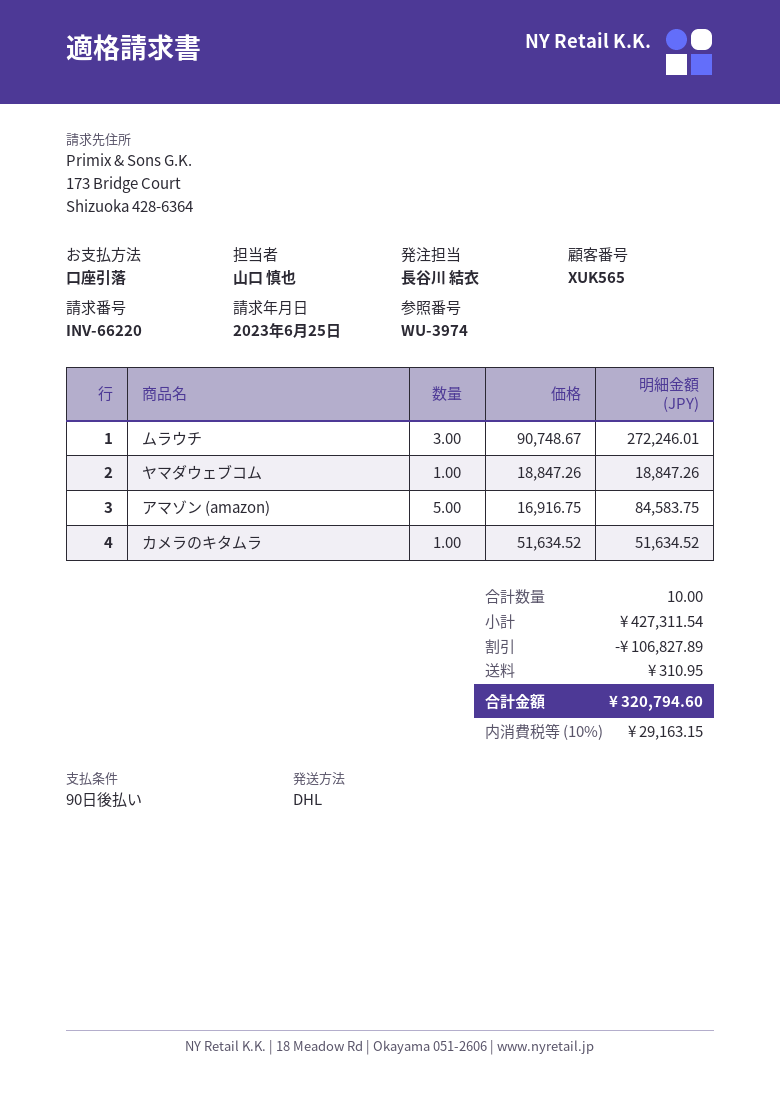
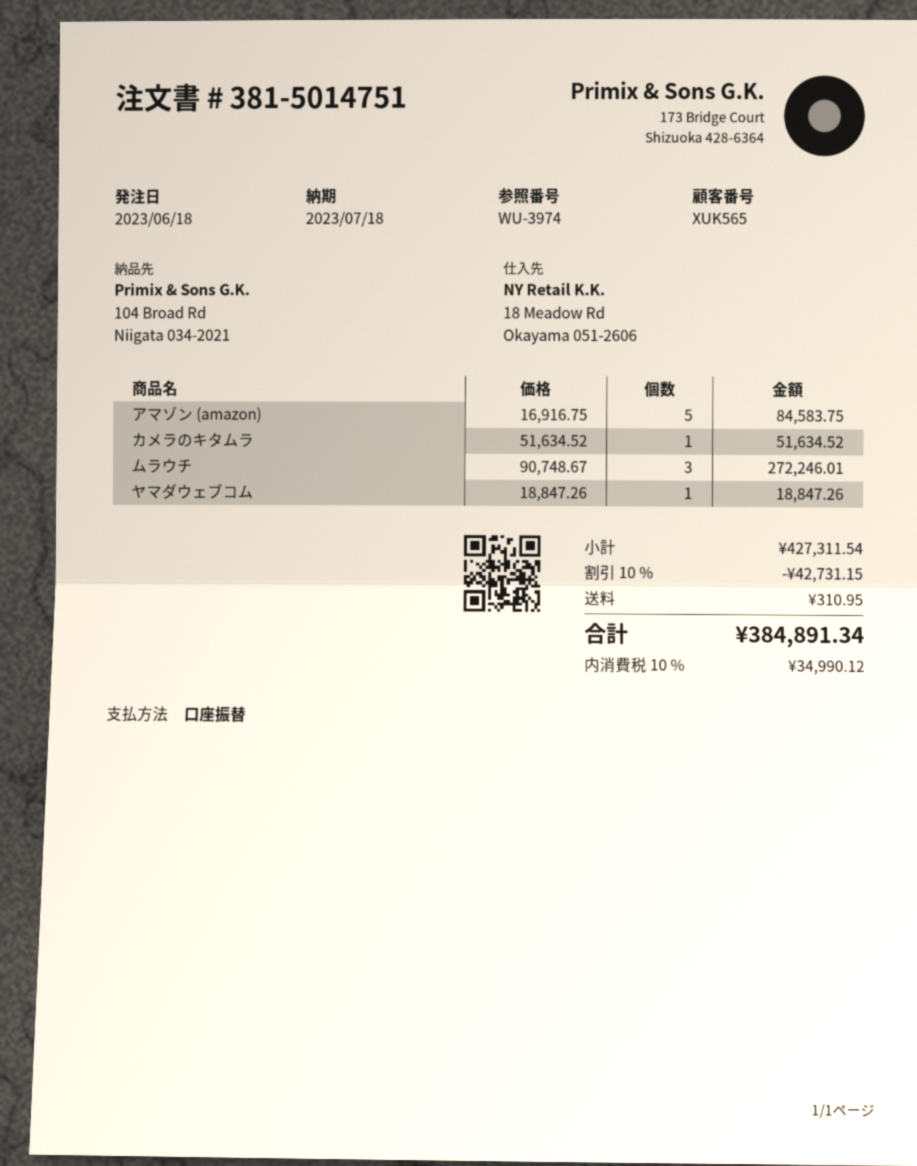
discount: 106827.89 -> 42731.15
tax: 10% = 29163.15 -> 10% = 34990.12
total: 320794.60 -> 384891.34

